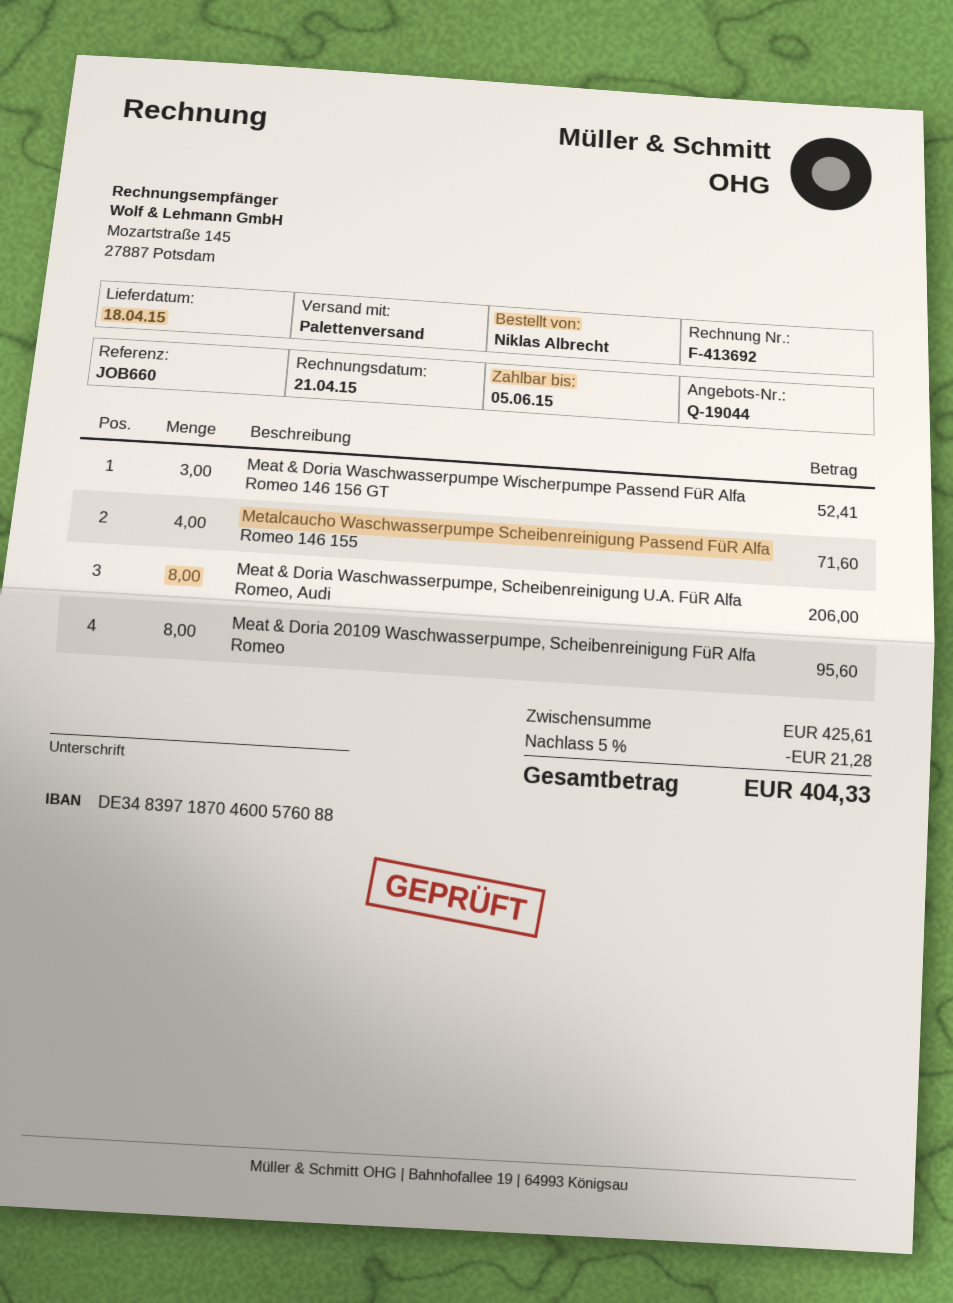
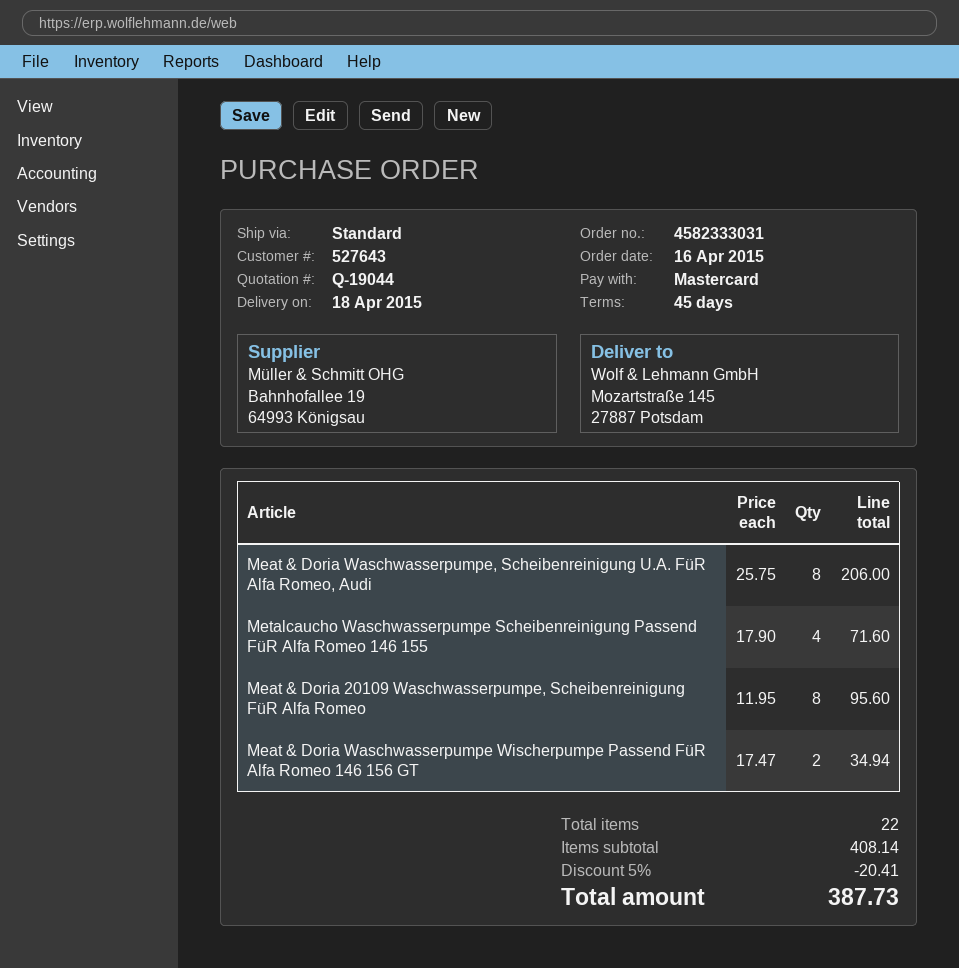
shipping method: pallet freight -> standard
Meat & Doria Waschwasserpumpe Wischerpumpe Passend FüR Alfa Romeo 146 156 GT: 3 for 52.41 -> 2 for 34.94
subtotal: 425.61 -> 408.14
discount: 5% = 21.28 -> 5% = 20.41
total: 404.33 -> 387.73

